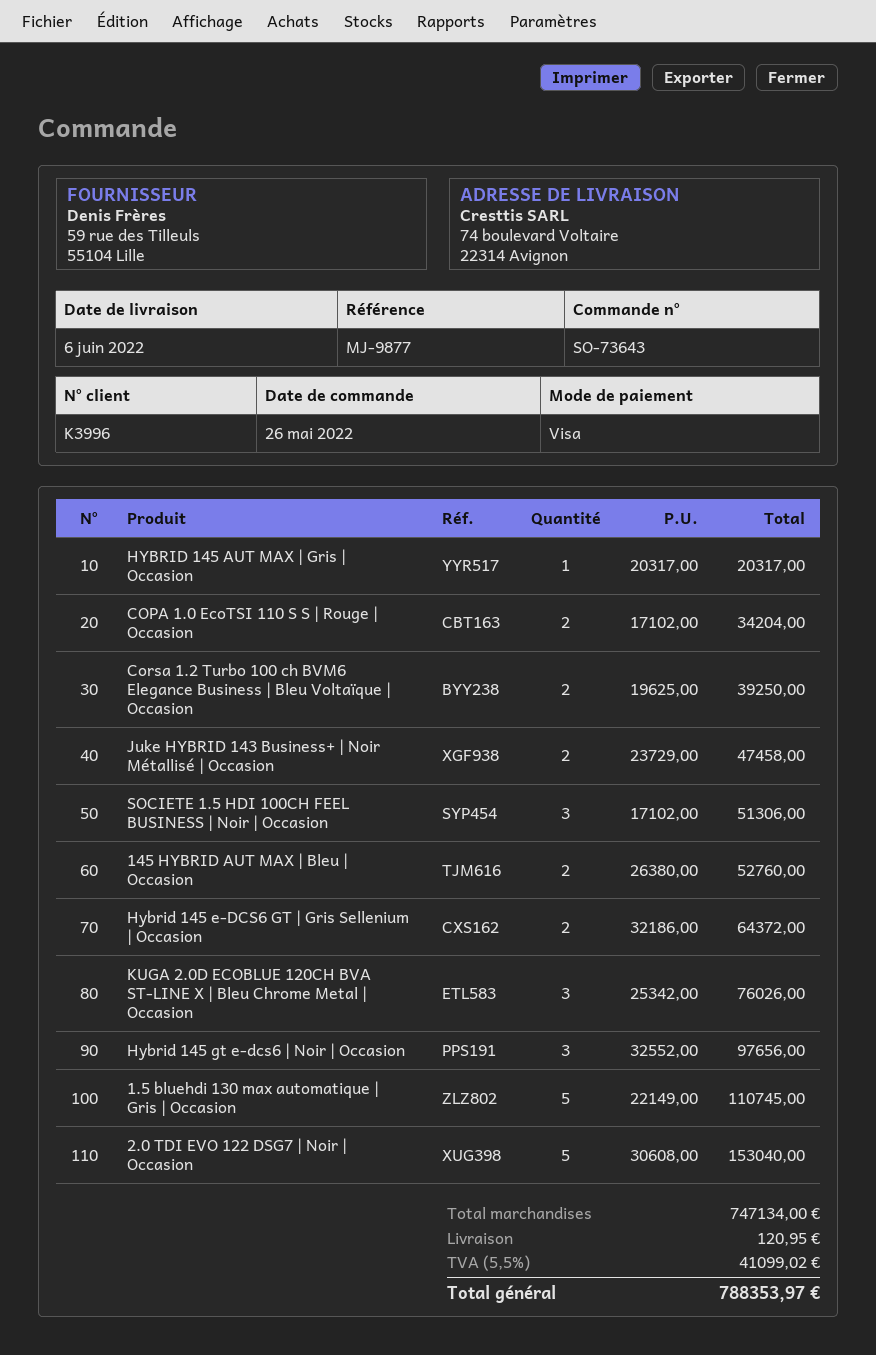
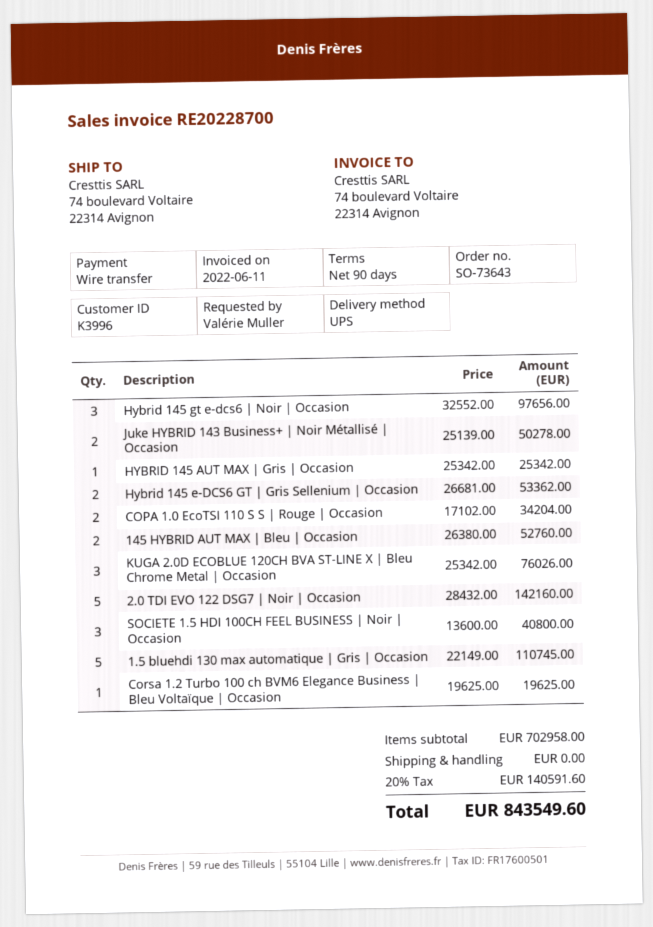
payment method: Visa -> bank transfer
HYBRID 145 AUT MAX | Gris | Occasion: 1 x 20317.00 = 20317.00 -> 1 x 25342.00 = 25342.00
Corsa 1.2 Turbo 100 ch BVM6 Elegance Business | Bleu Voltaïque | Occasion: 2 x 19625.00 = 39250.00 -> 1 x 19625.00 = 19625.00
Juke HYBRID 143 Business+ | Noir Métallisé | Occasion: 2 x 23729.00 = 47458.00 -> 2 x 25139.00 = 50278.00
SOCIETE 1.5 HDI 100CH FEEL BUSINESS | Noir | Occasion: 3 x 17102.00 = 51306.00 -> 3 x 13600.00 = 40800.00
Hybrid 145 e-DCS6 GT | Gris Sellenium | Occasion: 2 x 32186.00 = 64372.00 -> 2 x 26681.00 = 53362.00
2.0 TDI EVO 122 DSG7 | Noir | Occasion: 5 x 30608.00 = 153040.00 -> 5 x 28432.00 = 142160.00
subtotal: 747134.00 -> 702958.00
shipping: 120.95 -> 0.00
tax: 5.5% = 41099.02 -> 20% = 140591.60
total: 788353.97 -> 843549.60

